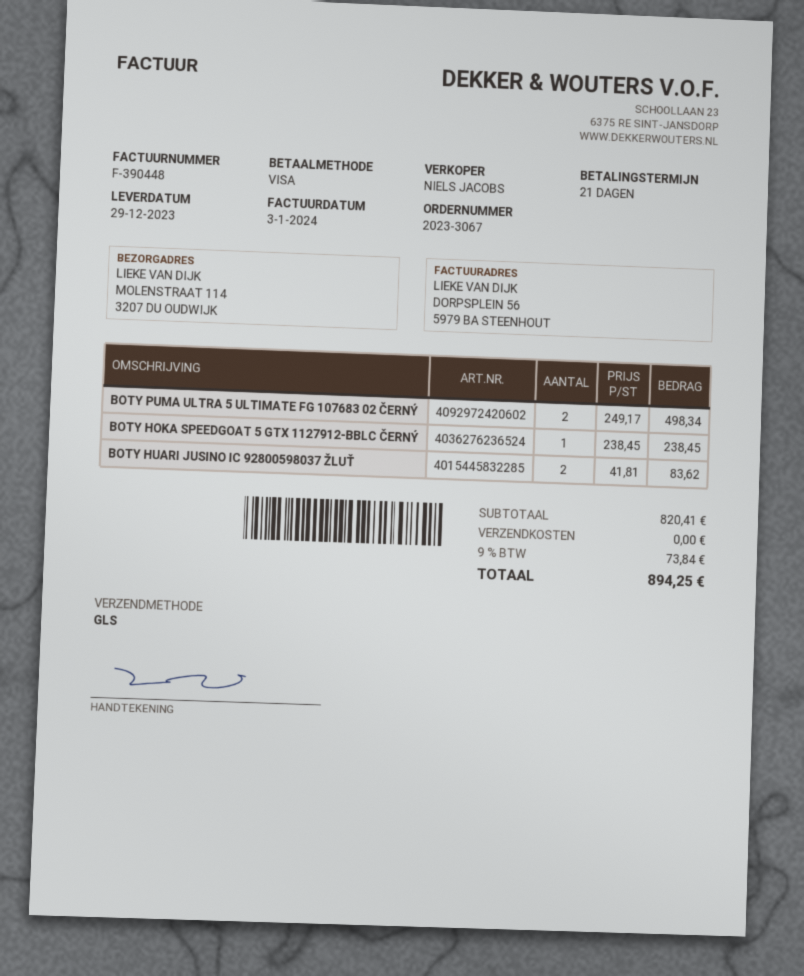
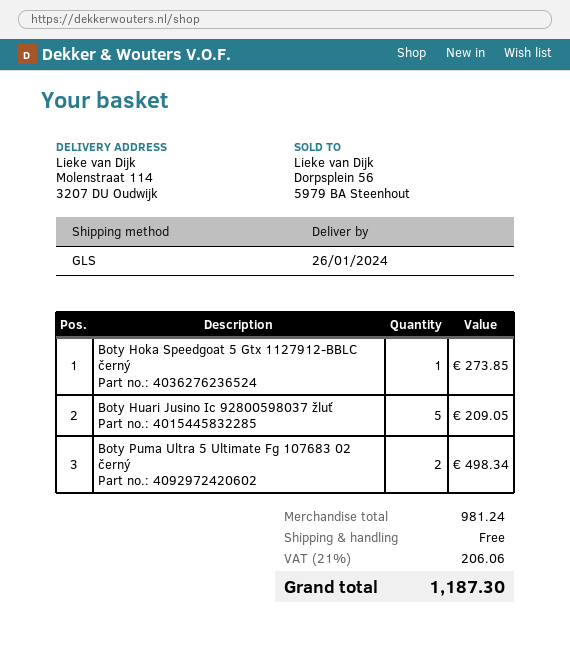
delivery date: 2023-12-29 -> 2024-01-26
BOTY HOKA SPEEDGOAT 5 GTX 1127912-BBLC ČERNÝ: 1 for 238.45 -> 1 for 273.85
BOTY HUARI JUSINO IC 92800598037 ŽLUŤ: 2 for 83.62 -> 5 for 209.05
subtotal: 820.41 -> 981.24
tax: 9% = 73.84 -> 21% = 206.06
total: 894.25 -> 1187.30

